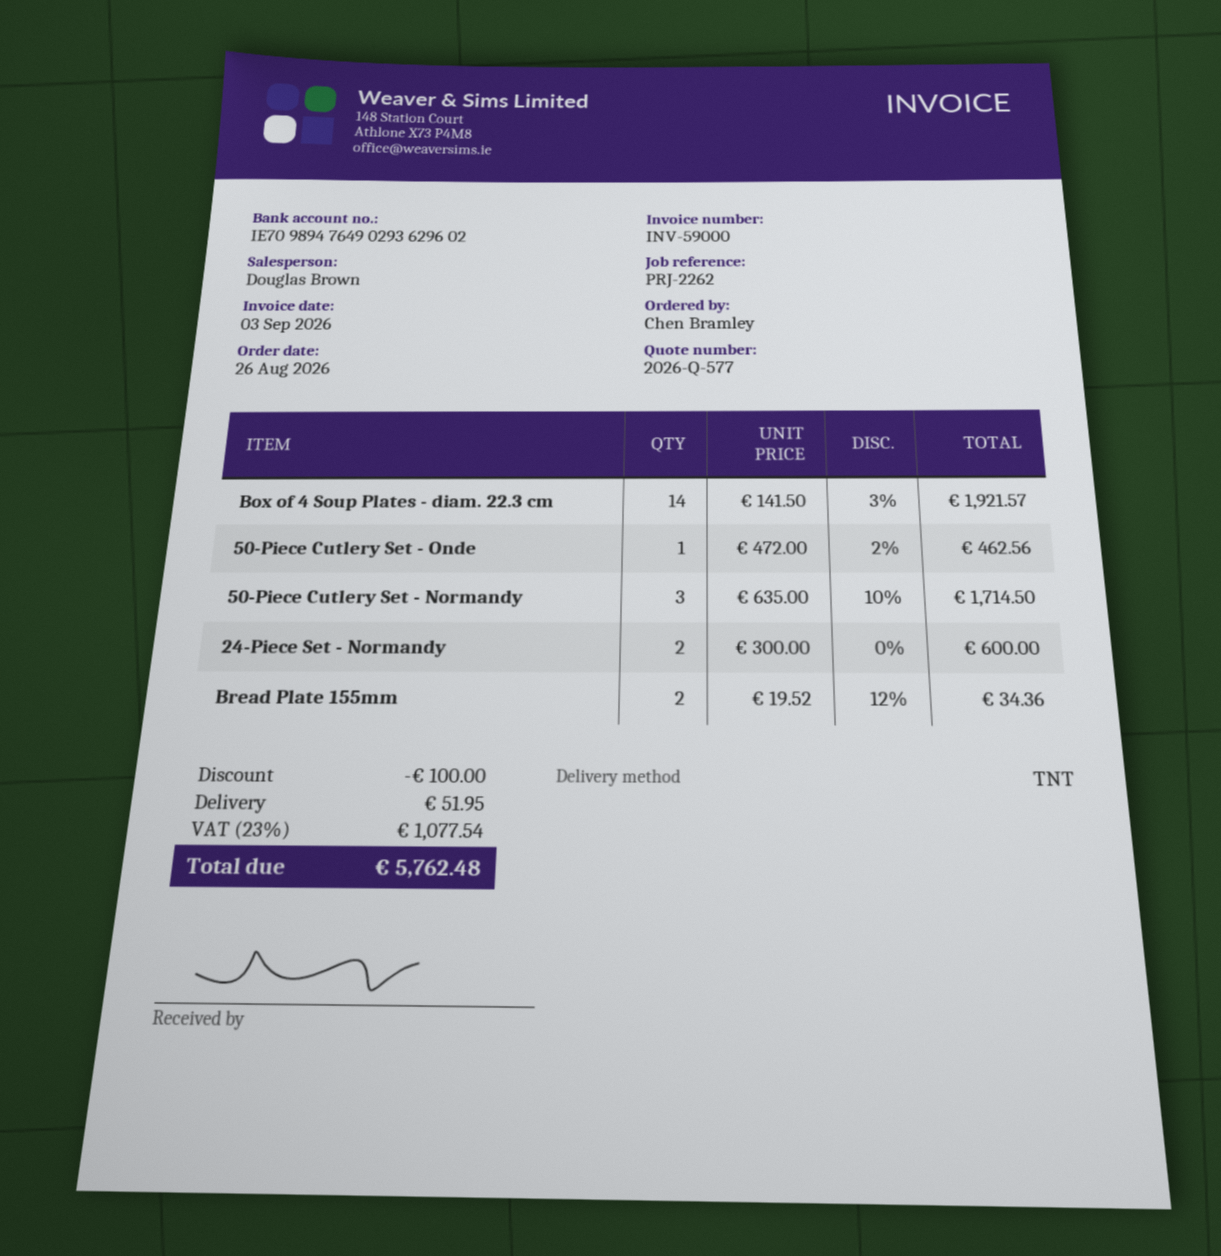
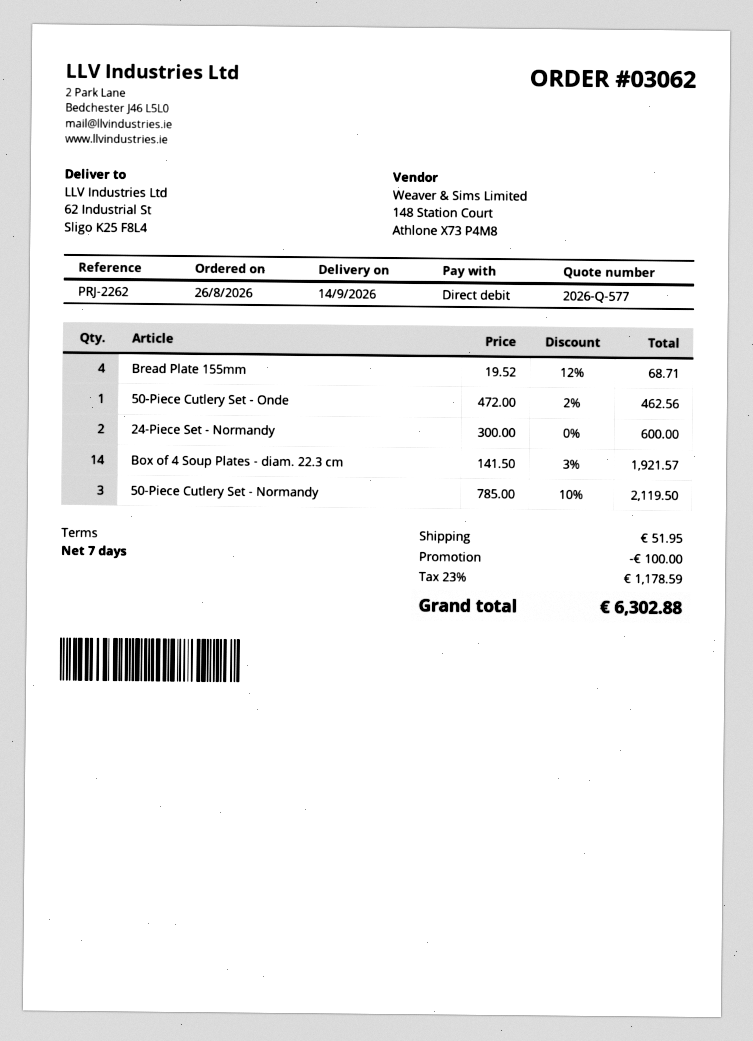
50-Piece Cutlery Set - Normandy: 3 x 635.00 - 10% = 1714.50 -> 3 x 785.00 - 10% = 2119.50
Bread Plate 155mm: 2 x 19.52 - 12% = 34.36 -> 4 x 19.52 - 12% = 68.71
tax: 23% = 1077.54 -> 23% = 1178.59
total: 5762.48 -> 6302.88

